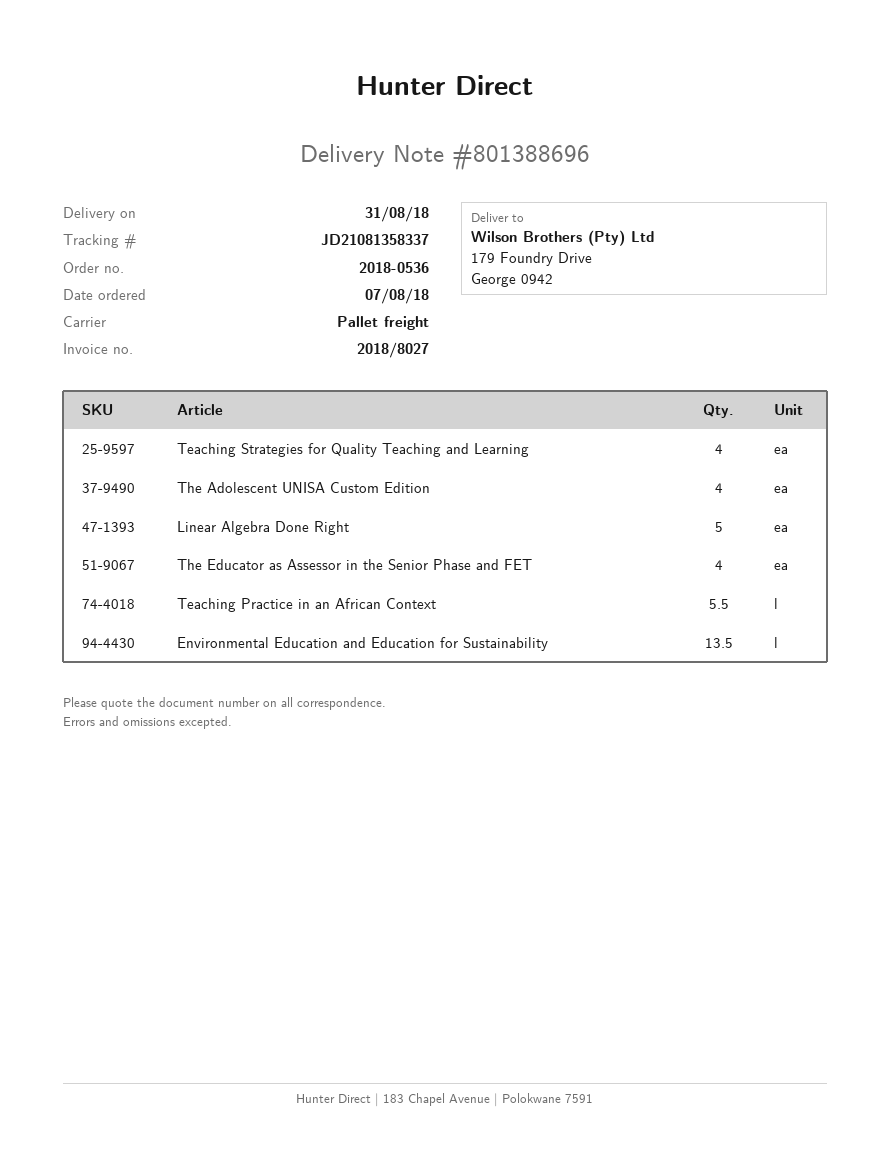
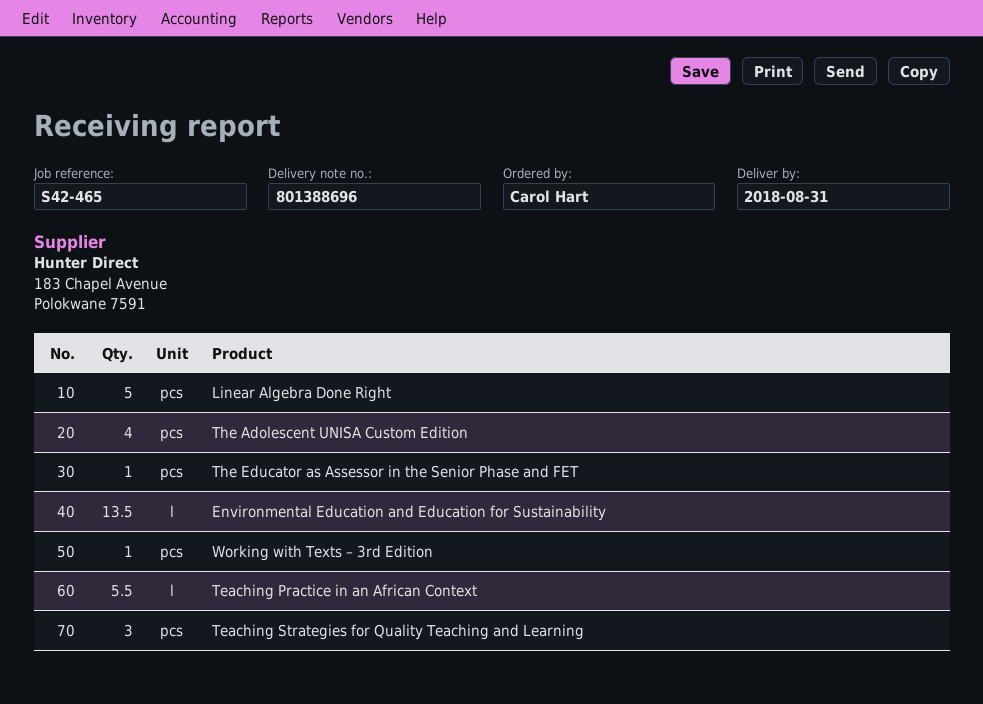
Teaching Strategies for Quality Teaching and Learning: 4 -> 3
The Educator as Assessor in the Senior Phase and FET: 4 -> 1
Working with Texts – 3rd Edition: none -> 1

